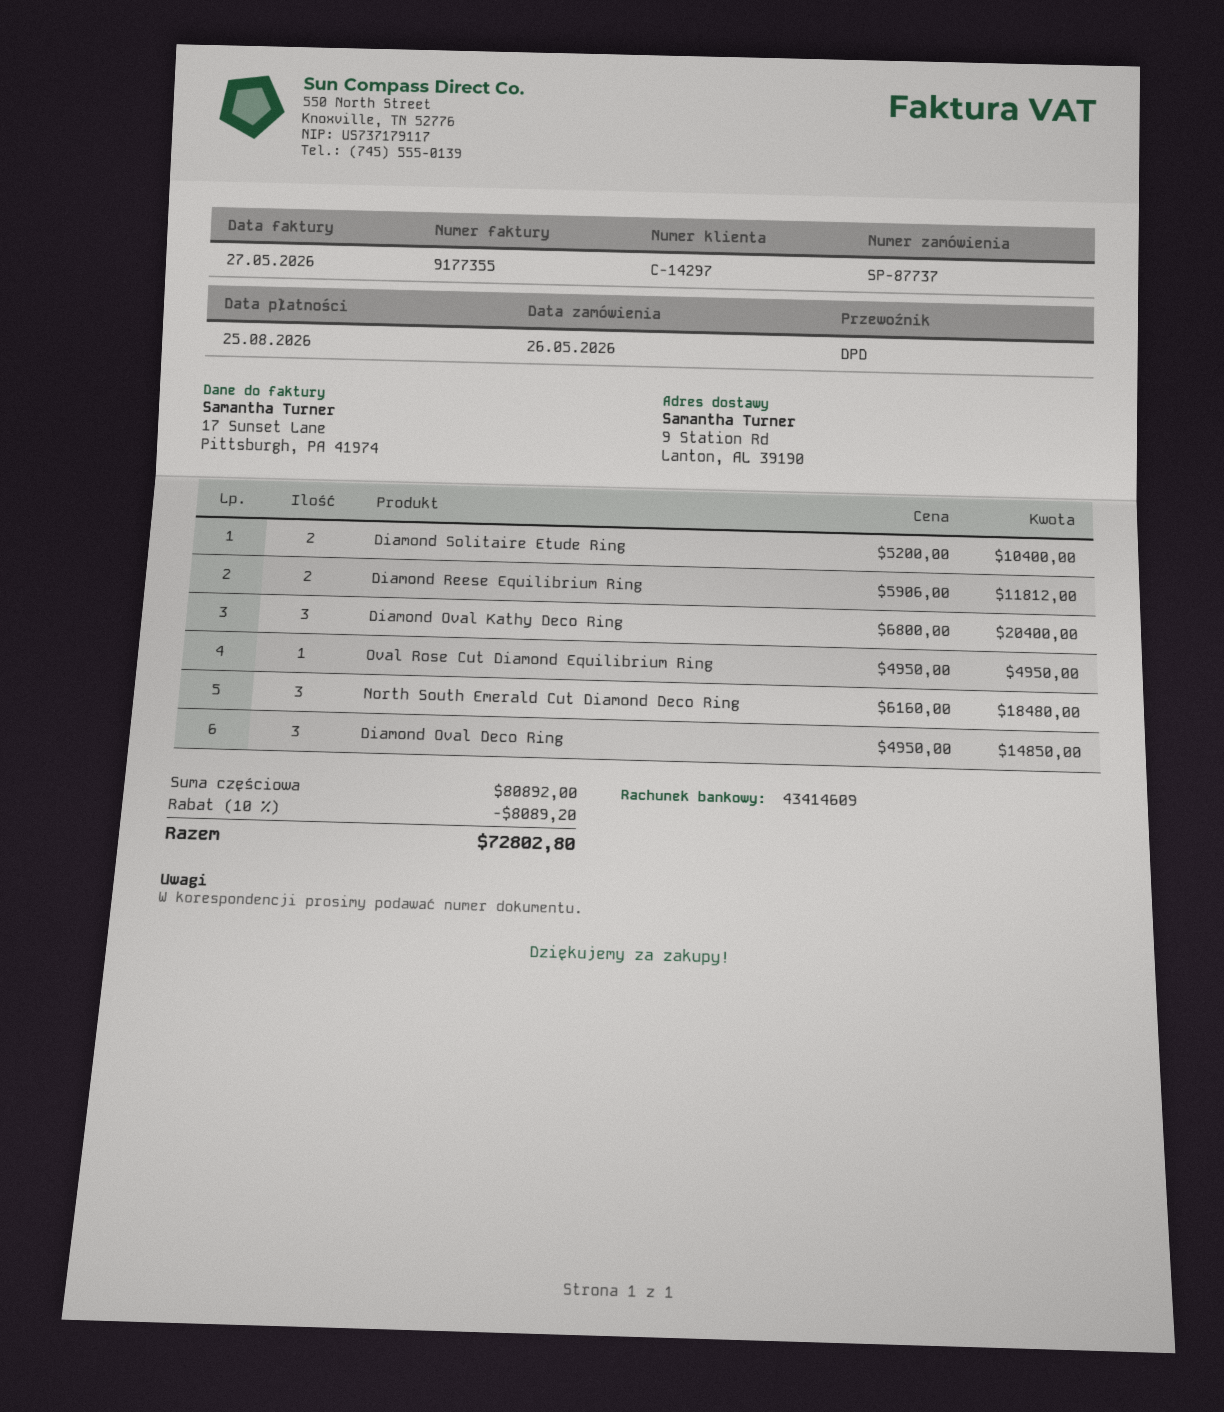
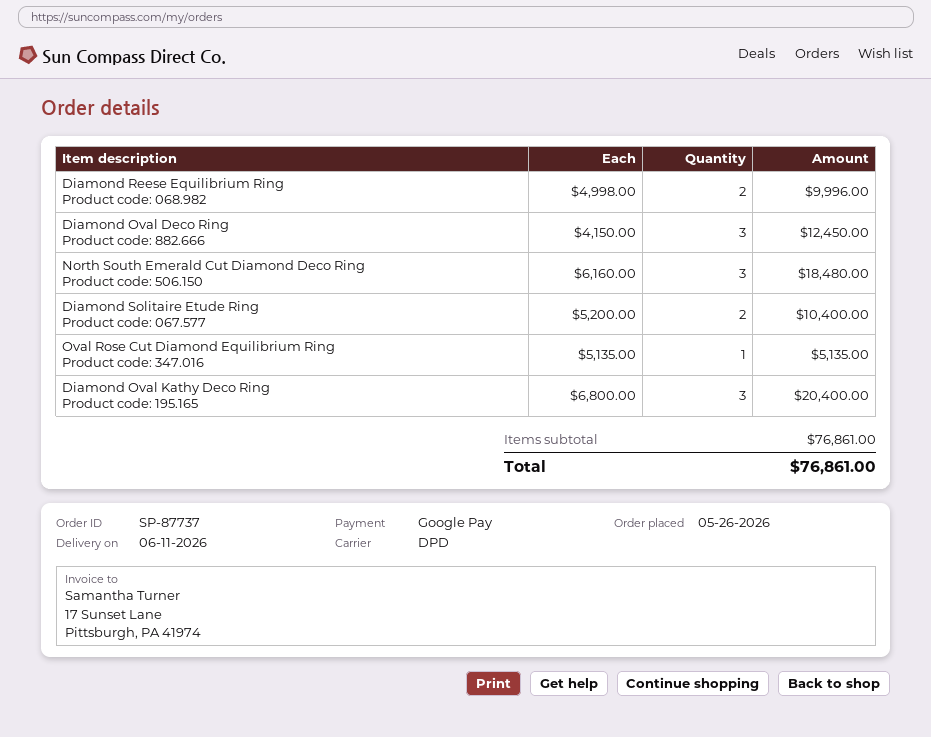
Diamond Reese Equilibrium Ring: 2 x 5906.00 = 11812.00 -> 2 x 4998.00 = 9996.00
Oval Rose Cut Diamond Equilibrium Ring: 1 x 4950.00 = 4950.00 -> 1 x 5135.00 = 5135.00
Diamond Oval Deco Ring: 3 x 4950.00 = 14850.00 -> 3 x 4150.00 = 12450.00
subtotal: 80892.00 -> 76861.00
discount: 10% = 8089.20 -> none
total: 72802.80 -> 76861.00

